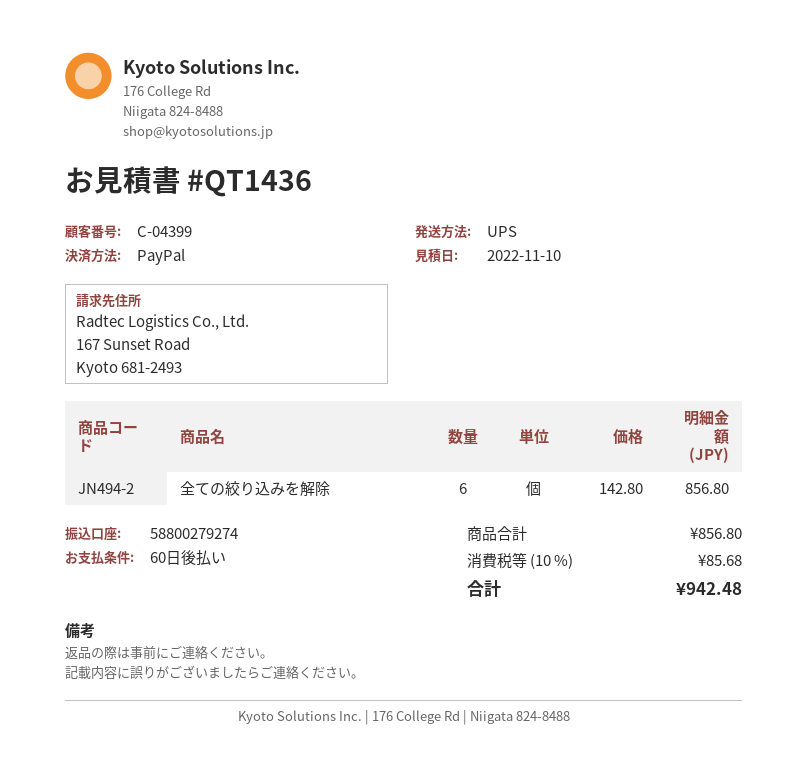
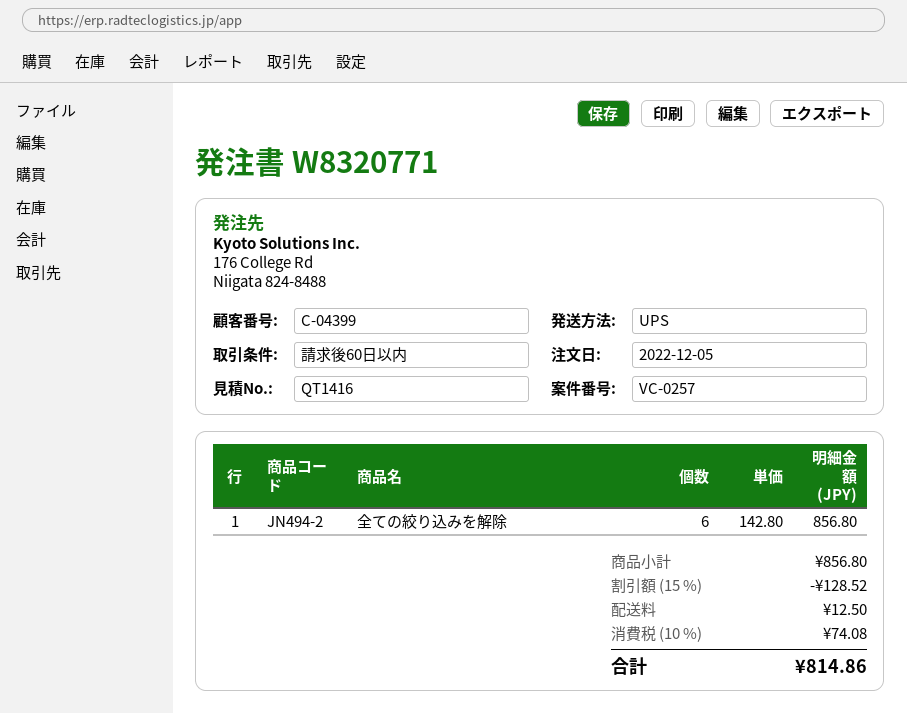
quote number: QT1436 -> QT1416
discount: none -> 15% = 128.52
shipping: none -> 12.50
tax: 10% = 85.68 -> 10% = 74.08
total: 942.48 -> 814.86

